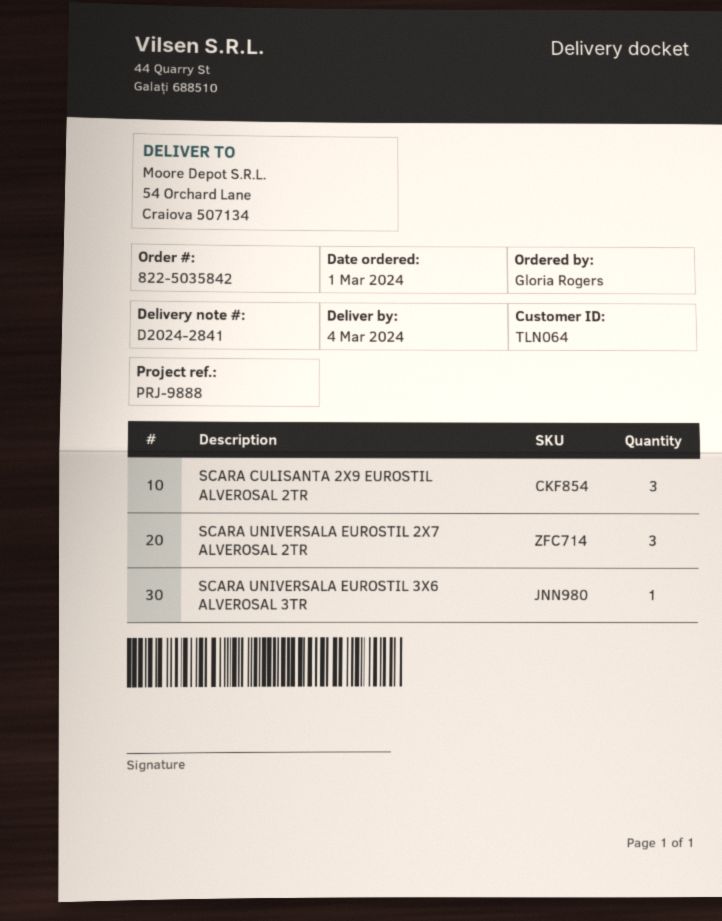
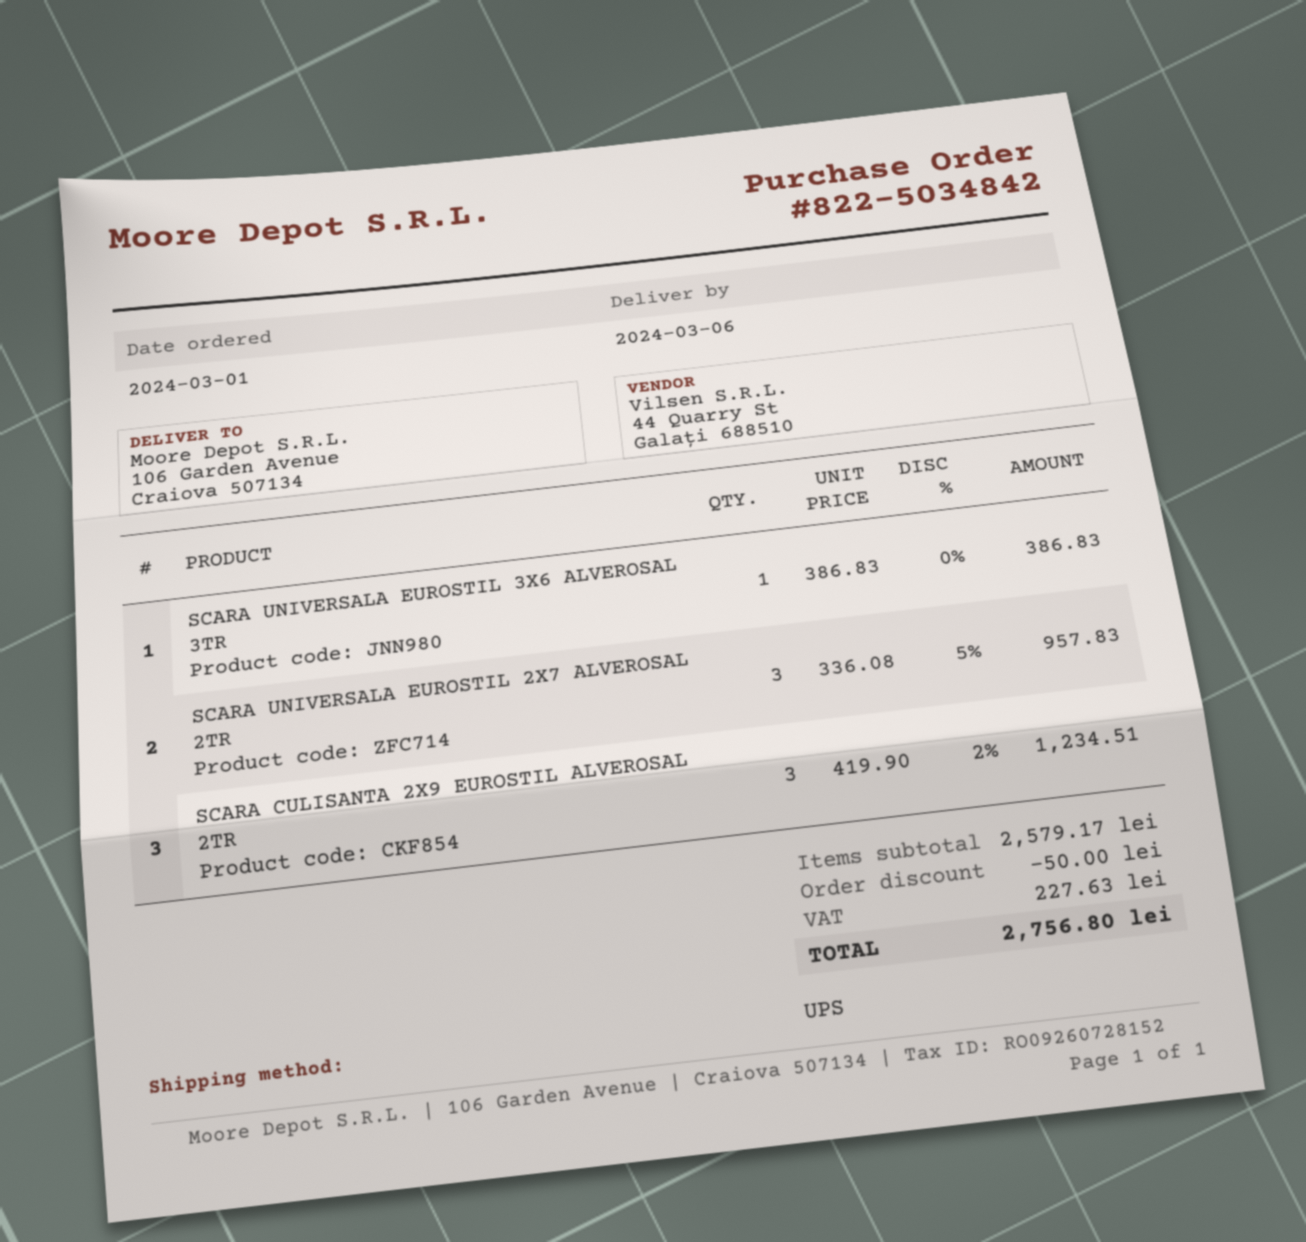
order number: 822-5035842 -> 822-5034842
delivery date: 2024-03-04 -> 2024-03-06
ship to: 54 Orchard Lane, Craiova 507134 -> 106 Garden Avenue, Craiova 507134

